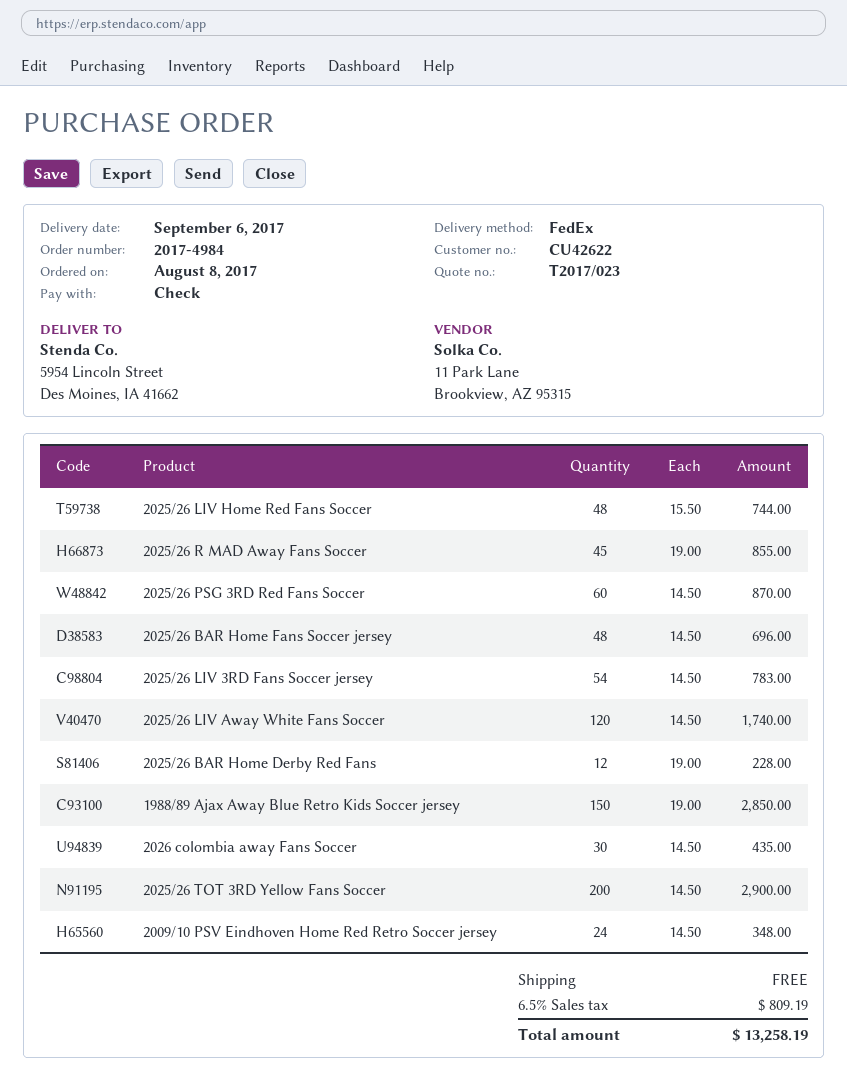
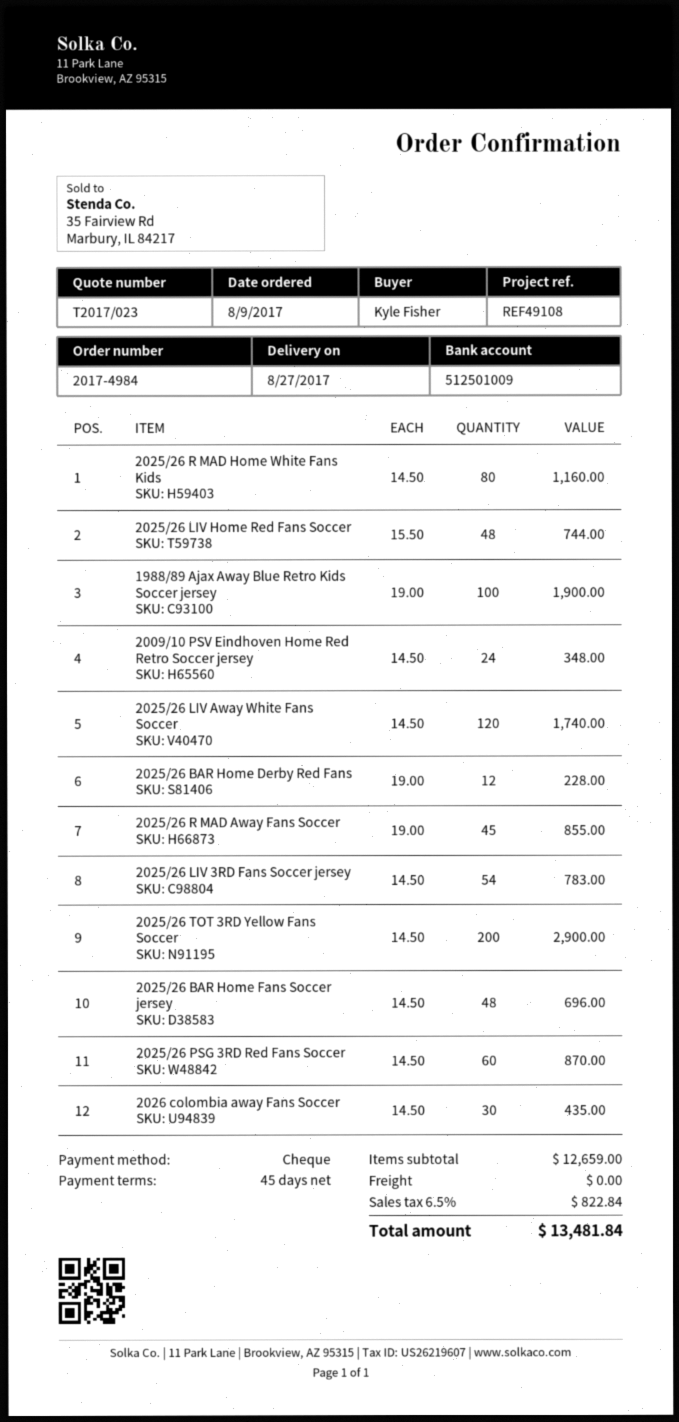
order date: 2017-08-08 -> 2017-08-09
delivery date: 2017-09-06 -> 2017-08-27
1988/89 Ajax Away Blue Retro Kids Soccer jersey: 150 x 19.00 = 2850.00 -> 100 x 19.00 = 1900.00
2025/26 R MAD Home White Fans Kids: none -> 80 x 14.50 = 1160.00
tax: 6.5% = 809.19 -> 6.5% = 822.84
total: 13258.19 -> 13481.84

